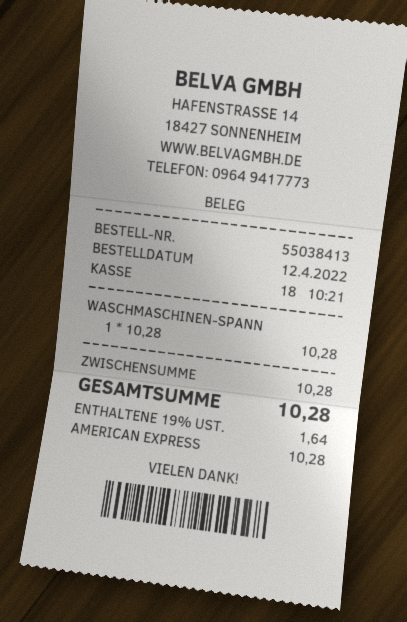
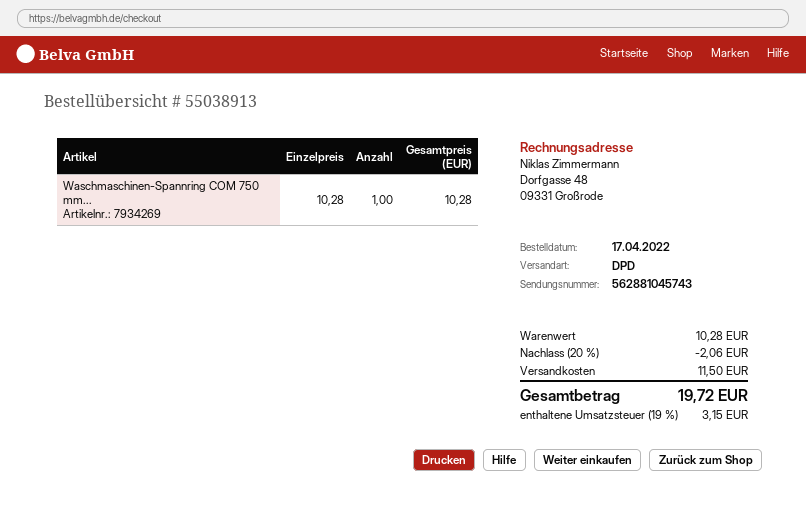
order number: 55038413 -> 55038913
order date: 2022-04-12 -> 2022-04-17
discount: none -> 20% = 2.06
shipping: none -> 11.50
tax: 19% = 1.64 -> 19% = 3.15
total: 10.28 -> 19.72

